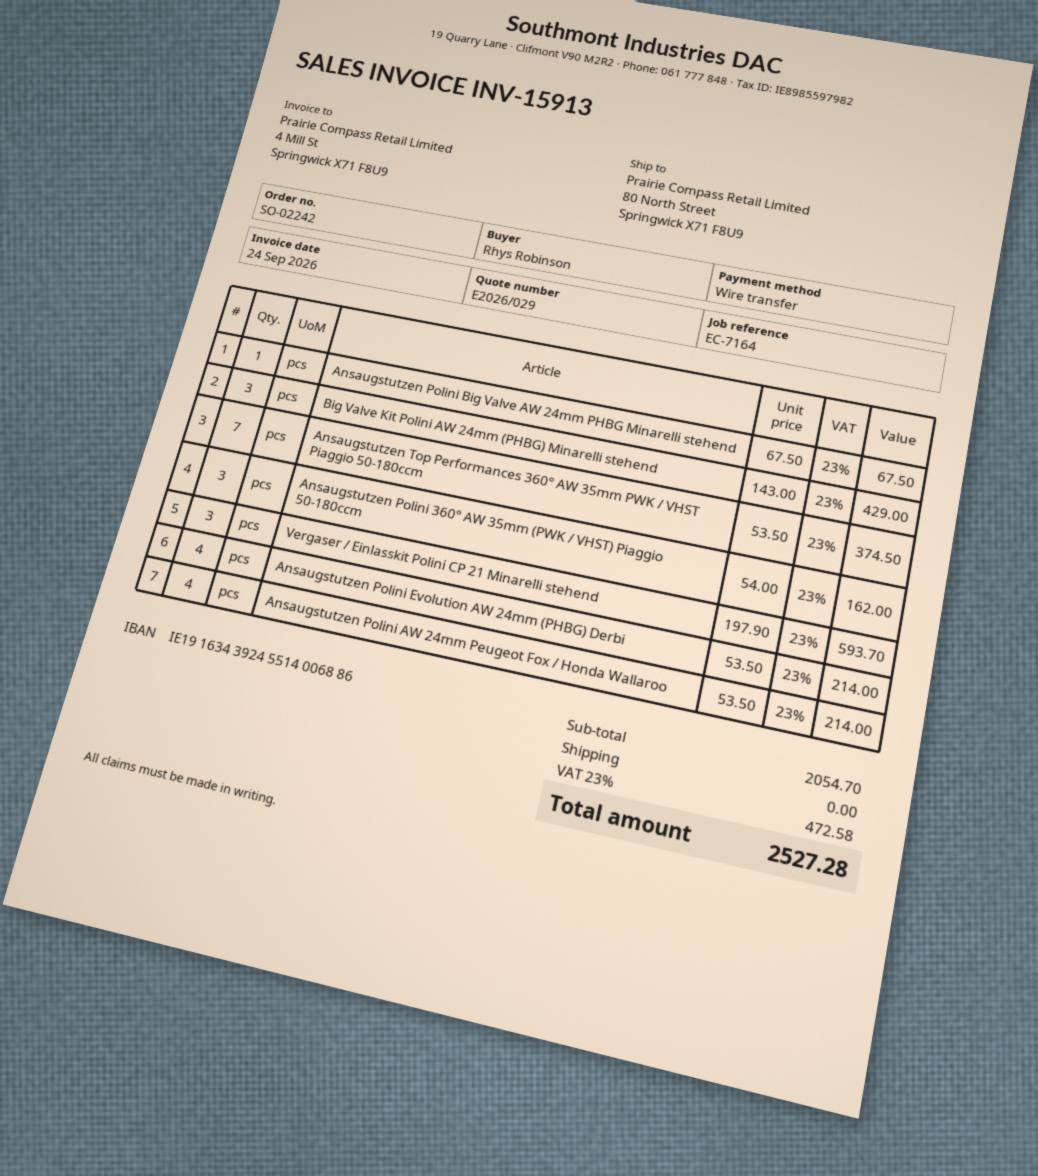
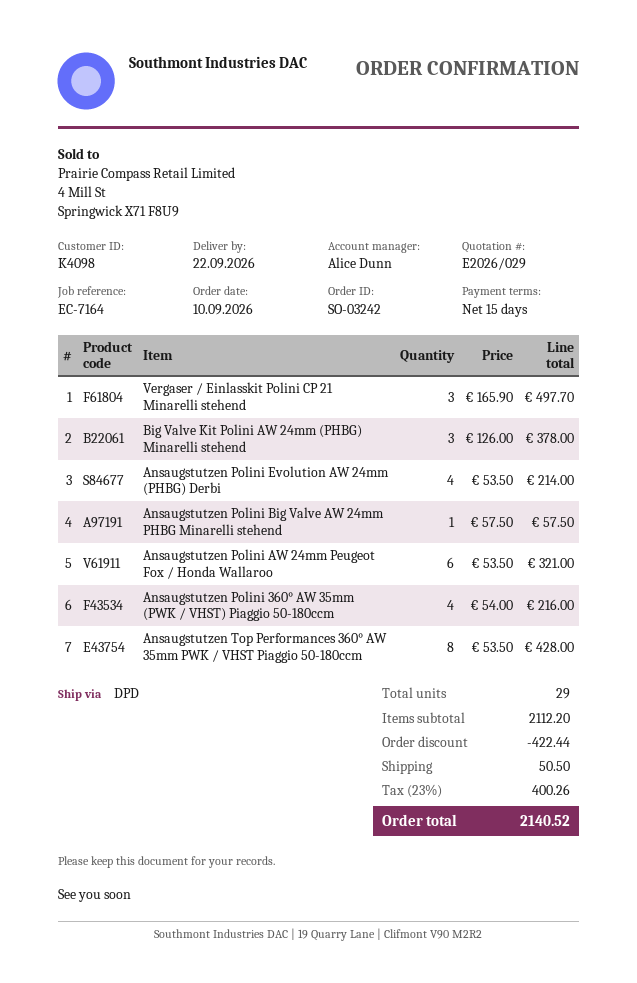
order number: SO-02242 -> SO-03242
Ansaugstutzen Polini Big Valve AW 24mm PHBG Minarelli stehend: 1 x 67.50 = 67.50 -> 1 x 57.50 = 57.50
Big Valve Kit Polini AW 24mm (PHBG) Minarelli stehend: 3 x 143.00 = 429.00 -> 3 x 126.00 = 378.00
Ansaugstutzen Top Performances 360° AW 35mm PWK / VHST Piaggio 50-180ccm: 7 x 53.50 = 374.50 -> 8 x 53.50 = 428.00
Ansaugstutzen Polini 360° AW 35mm (PWK / VHST) Piaggio 50-180ccm: 3 x 54.00 = 162.00 -> 4 x 54.00 = 216.00
Vergaser / Einlasskit Polini CP 21 Minarelli stehend: 3 x 197.90 = 593.70 -> 3 x 165.90 = 497.70
Ansaugstutzen Polini AW 24mm Peugeot Fox / Honda Wallaroo: 4 x 53.50 = 214.00 -> 6 x 53.50 = 321.00
subtotal: 2054.70 -> 2112.20
discount: none -> 422.44
shipping: 0.00 -> 50.50
tax: 23% = 472.58 -> 23% = 400.26
total: 2527.28 -> 2140.52

